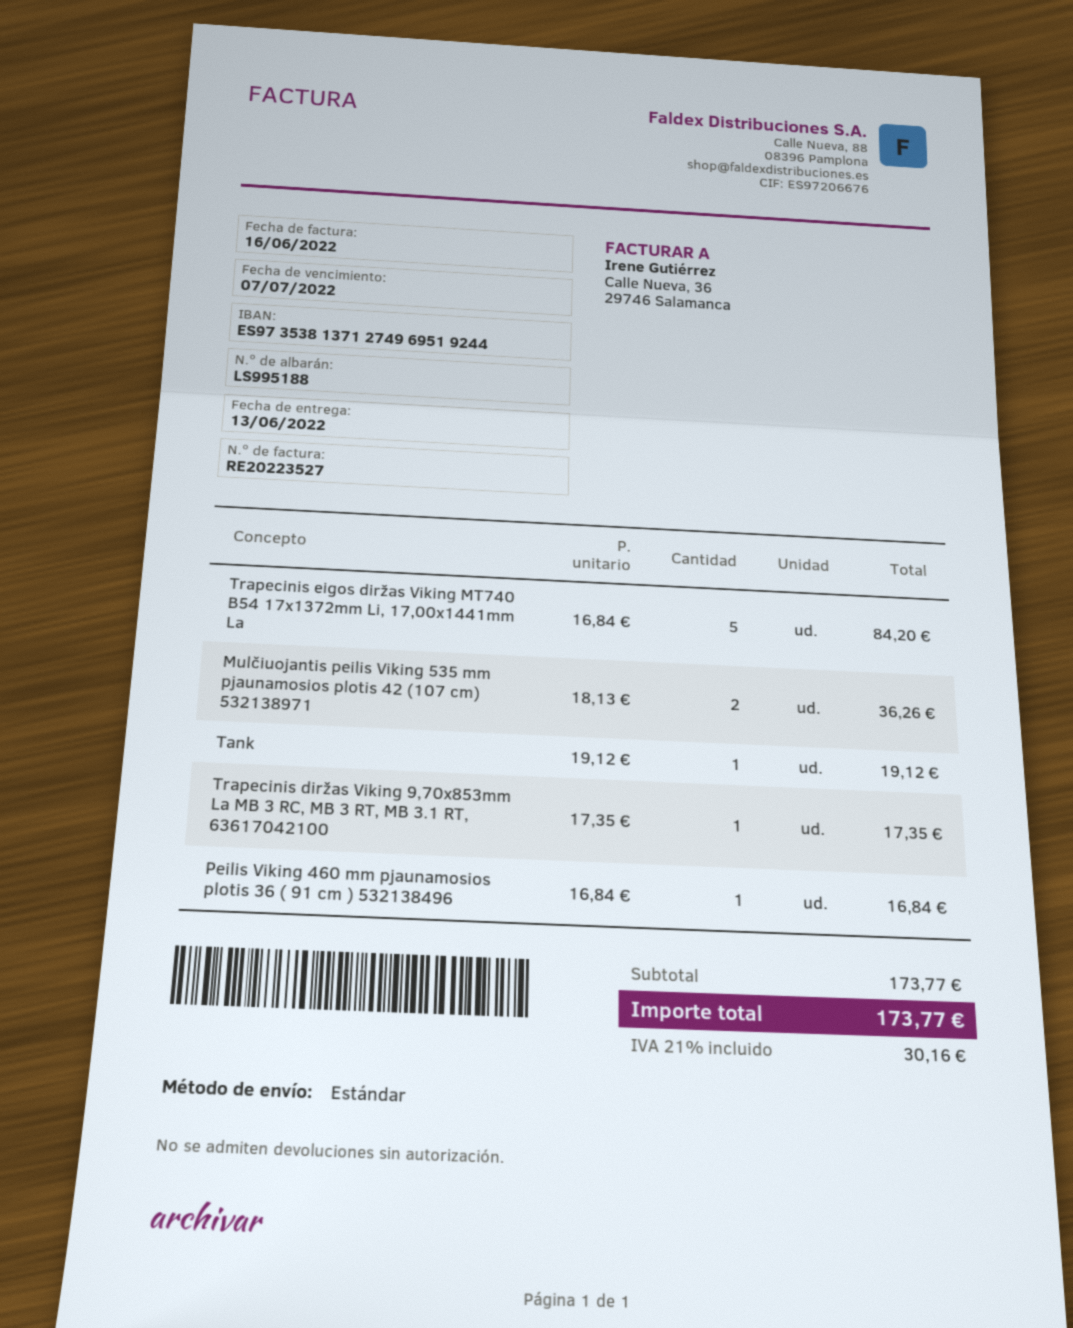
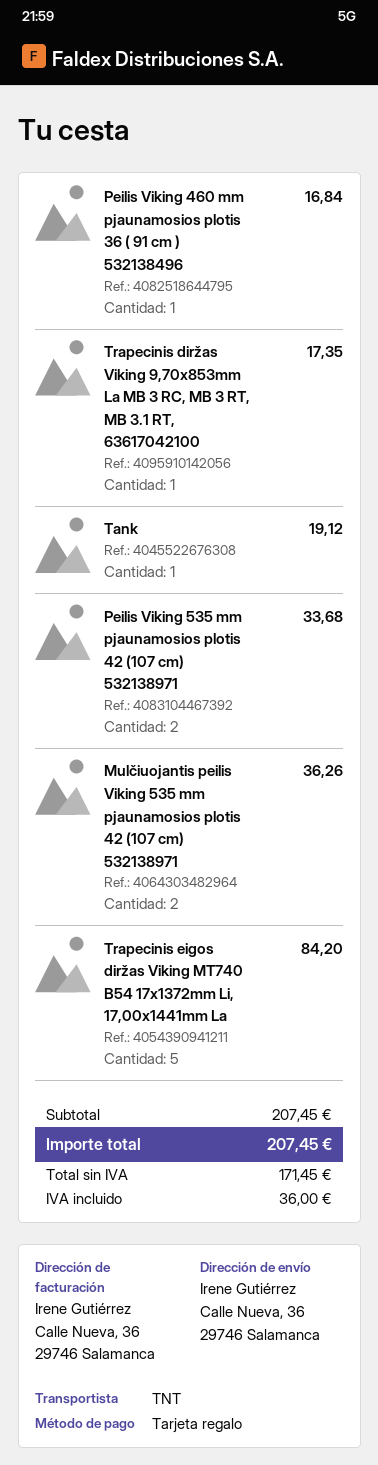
shipping method: standard -> TNT
Peilis Viking 535 mm pjaunamosios plotis 42 (107 cm) 532138971: none -> 2 for 33.68
subtotal: 173.77 -> 207.45
tax: 30.16 -> 36.00
total: 173.77 -> 207.45

